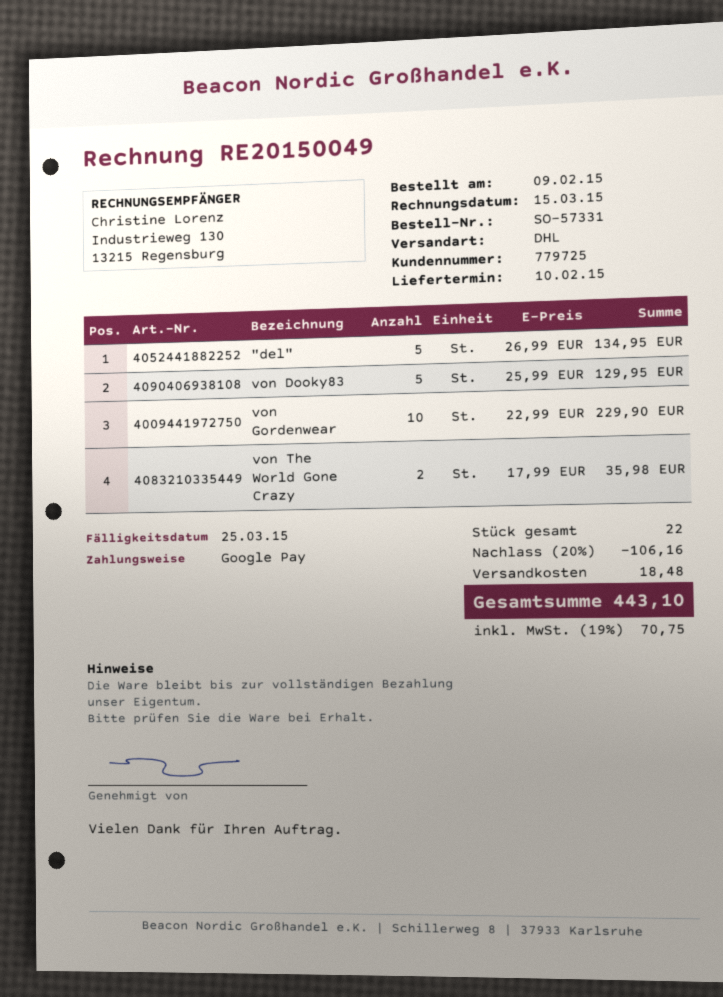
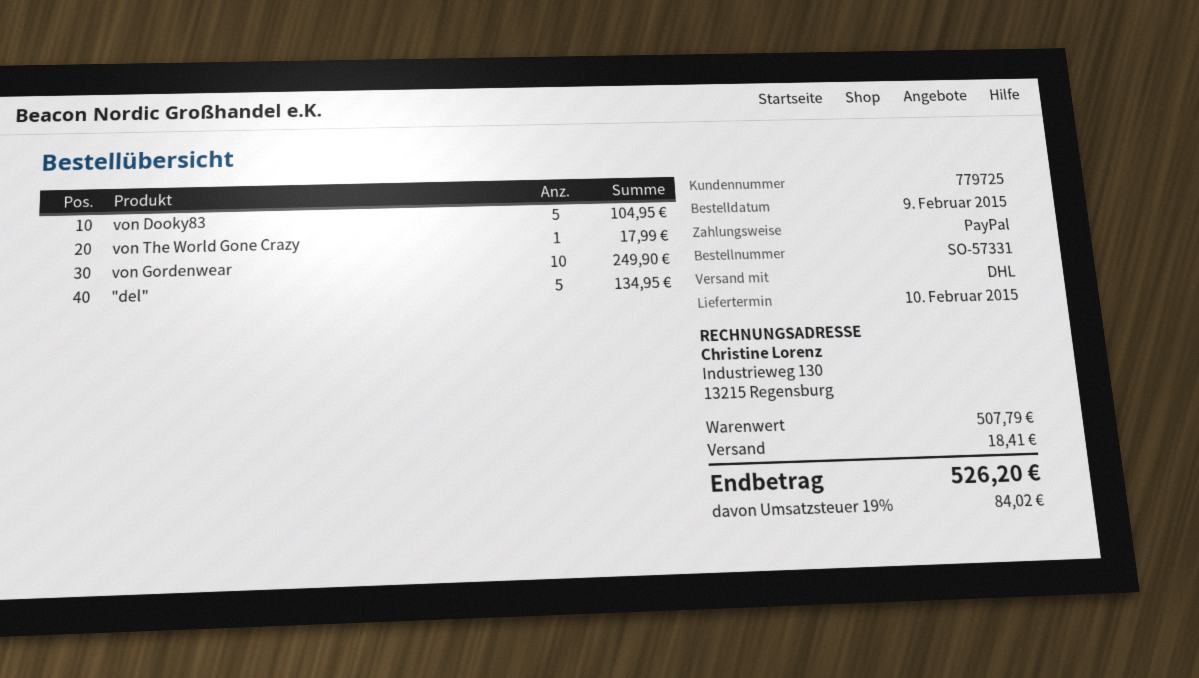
payment method: Google Pay -> PayPal
von Dooky83: 5 for 129.95 -> 5 for 104.95
von Gordenwear: 10 for 229.90 -> 10 for 249.90
von The World Gone Crazy: 2 for 35.98 -> 1 for 17.99
discount: 20% = 106.16 -> none
shipping: 18.48 -> 18.41
tax: 19% = 70.75 -> 19% = 84.02
total: 443.10 -> 526.20

